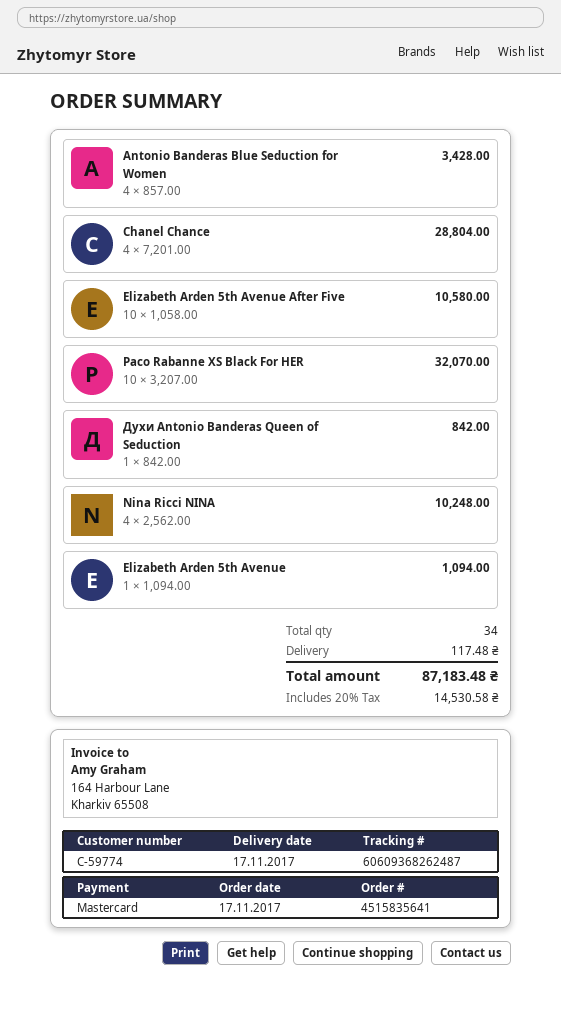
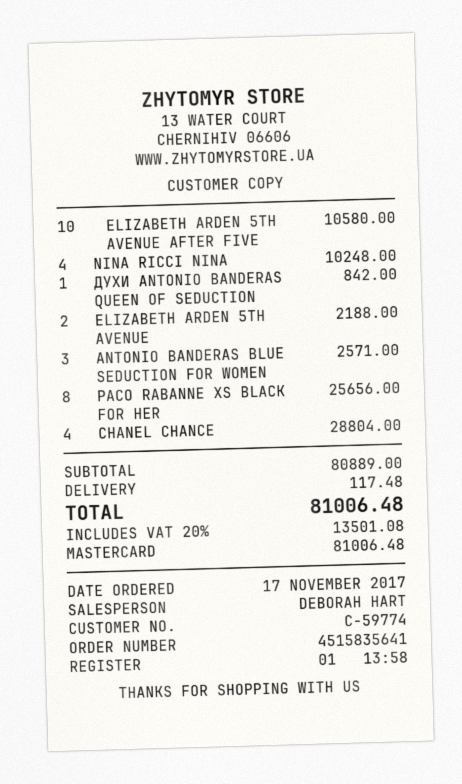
Antonio Banderas Blue Seduction for Women: 4 for 3428.00 -> 3 for 2571.00
Paco Rabanne XS Black For HER: 10 for 32070.00 -> 8 for 25656.00
Elizabeth Arden 5th Avenue: 1 for 1094.00 -> 2 for 2188.00
tax: 20% = 14530.58 -> 20% = 13501.08
total: 87183.48 -> 81006.48

